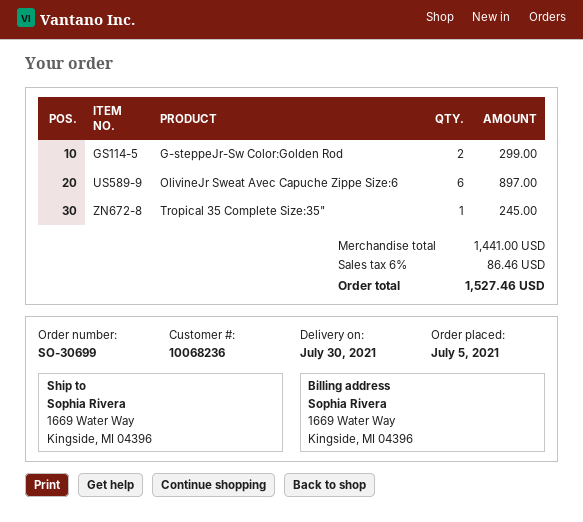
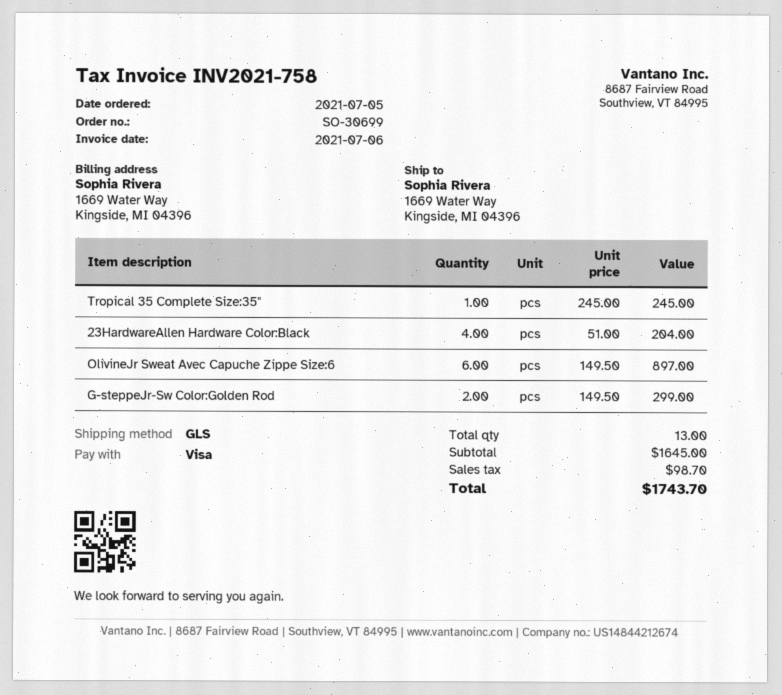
23HardwareAllen Hardware Color:Black: none -> 4 for 204.00
subtotal: 1441.00 -> 1645.00
tax: 86.46 -> 98.70
total: 1527.46 -> 1743.70

